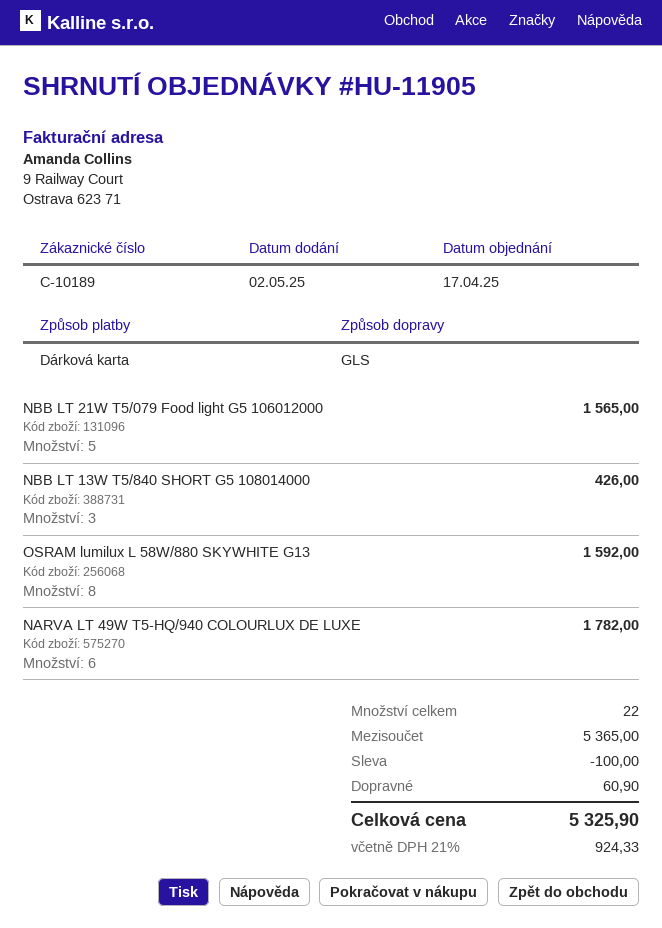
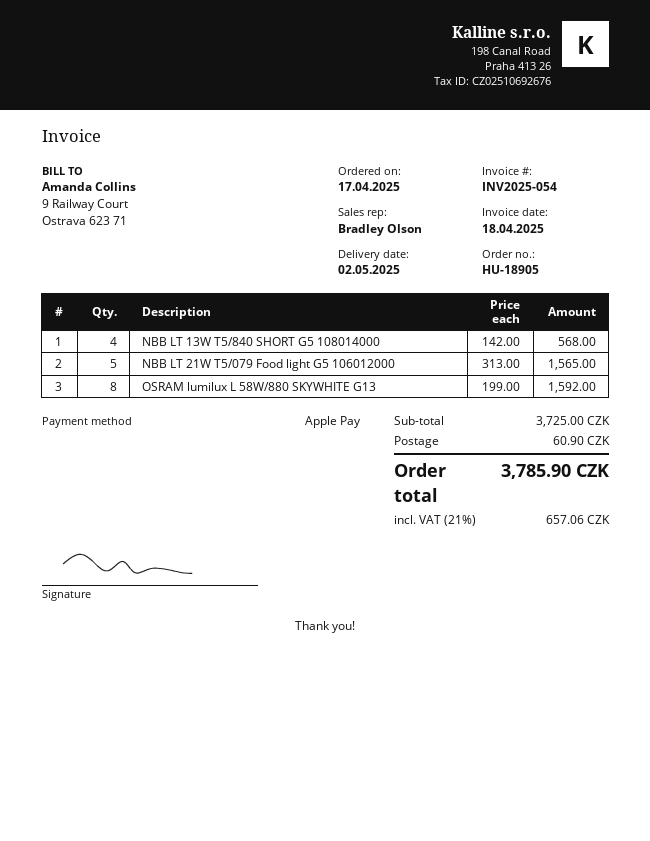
order number: HU-11905 -> HU-18905
payment method: gift card -> Apple Pay
NBB LT 13W T5/840 SHORT G5 108014000: 3 for 426.00 -> 4 for 568.00
NARVA LT 49W T5-HQ/940 COLOURLUX DE LUXE: 6 for 1782.00 -> none
subtotal: 5365.00 -> 3725.00
discount: 100.00 -> none
tax: 21% = 924.33 -> 21% = 657.06
total: 5325.90 -> 3785.90

